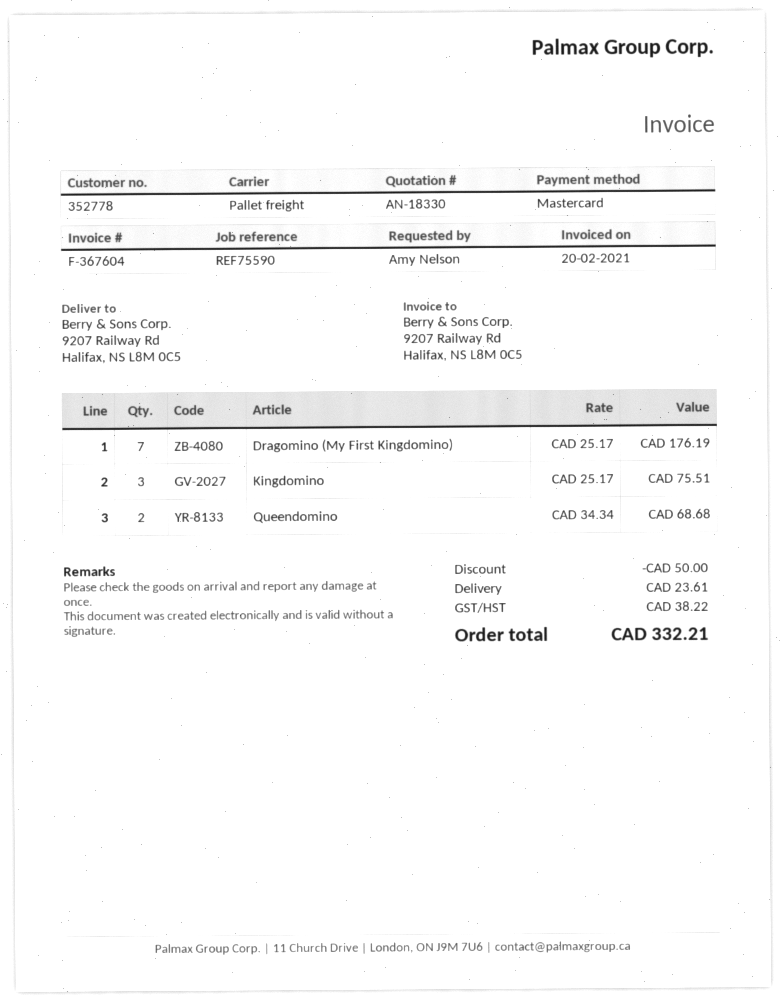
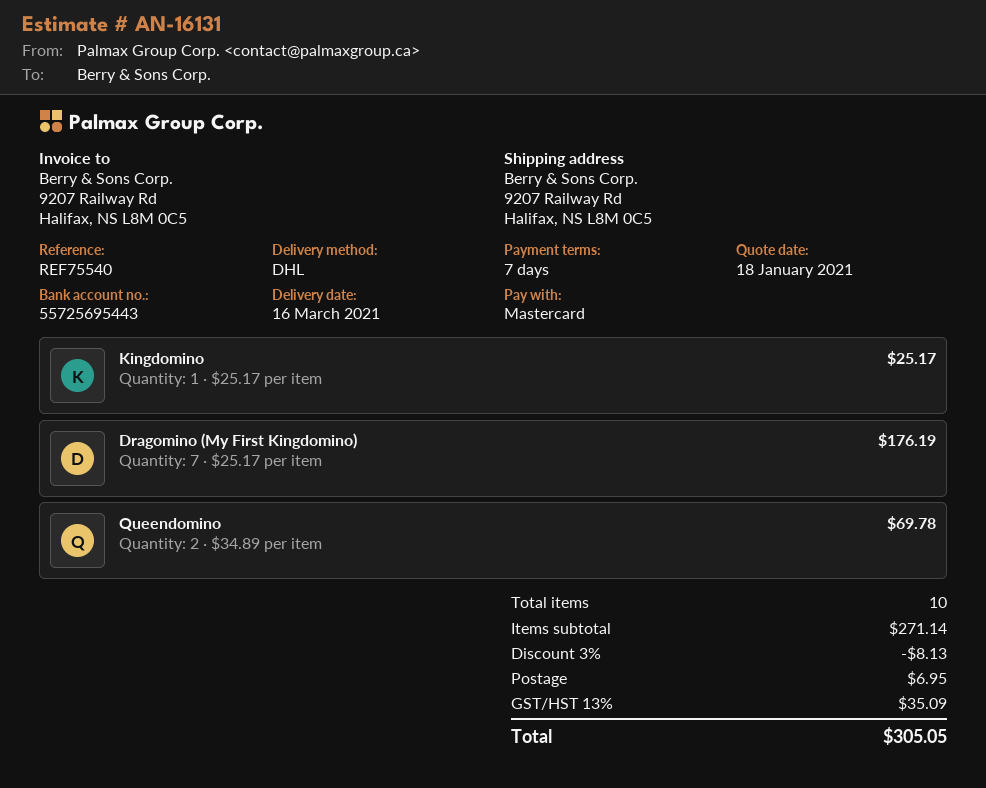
quote number: AN-18330 -> AN-16131
reference: REF75590 -> REF75540
shipping method: pallet freight -> DHL
Kingdomino: 3 x 25.17 = 75.51 -> 1 x 25.17 = 25.17
Queendomino: 2 x 34.34 = 68.68 -> 2 x 34.89 = 69.78
discount: 50.00 -> 8.13
shipping: 23.61 -> 6.95
tax: 38.22 -> 35.09
total: 332.21 -> 305.05

